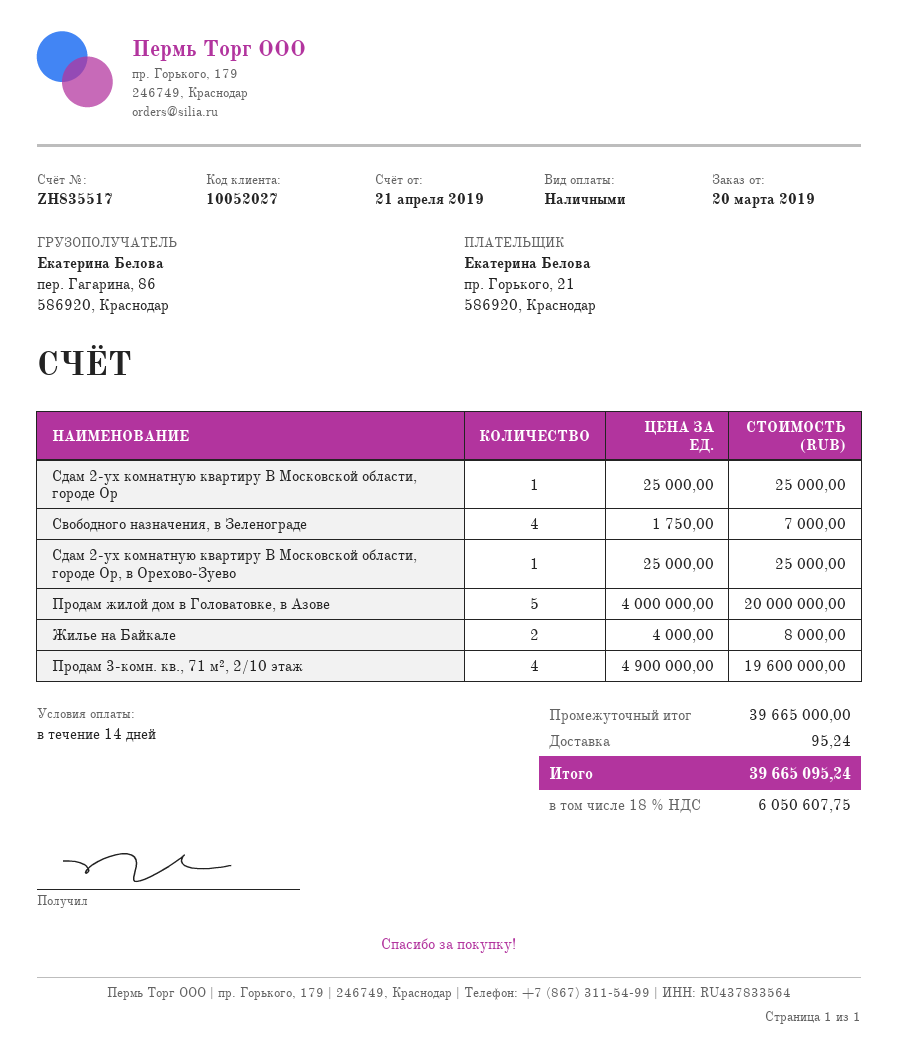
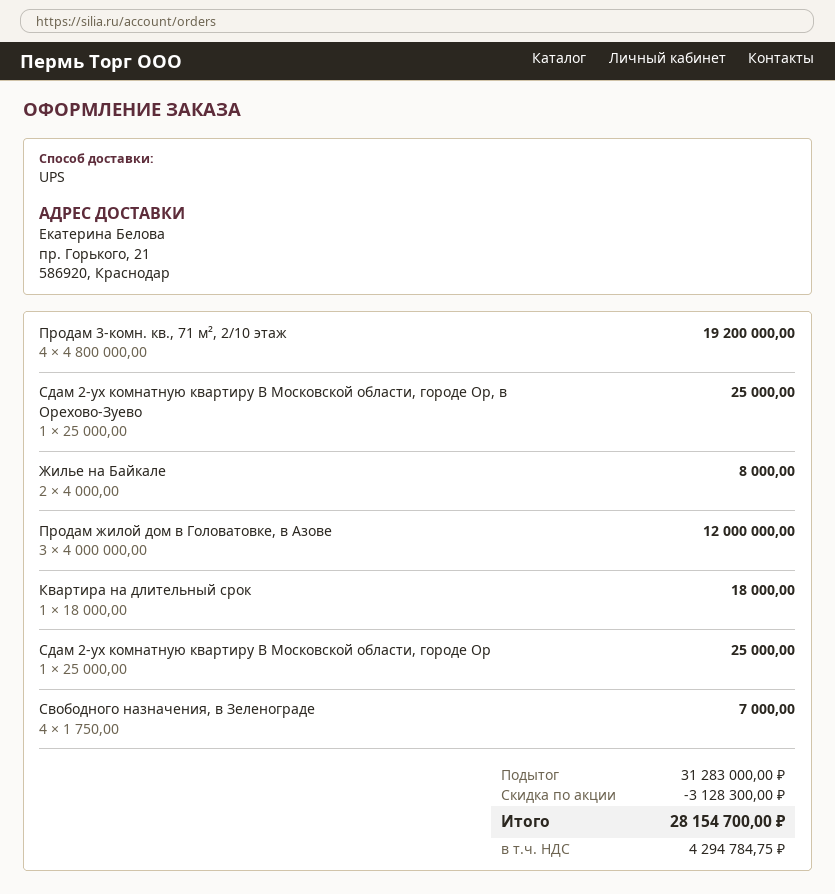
ship to: пер. Гагарина, 86, 586920, Краснодар -> пр. Горького, 21, 586920, Краснодар
Продам жилой дом в Головатовке, в Азове: 5 x 4000000.00 = 20000000.00 -> 3 x 4000000.00 = 12000000.00
Продам 3-комн. кв., 71 м², 2/10 этаж: 4 x 4900000.00 = 19600000.00 -> 4 x 4800000.00 = 19200000.00
Квартира на длительный срок: none -> 1 x 18000.00 = 18000.00
subtotal: 39665000.00 -> 31283000.00
discount: none -> 3128300.00
shipping: 95.24 -> none
tax: 6050607.75 -> 4294784.75
total: 39665095.24 -> 28154700.00

